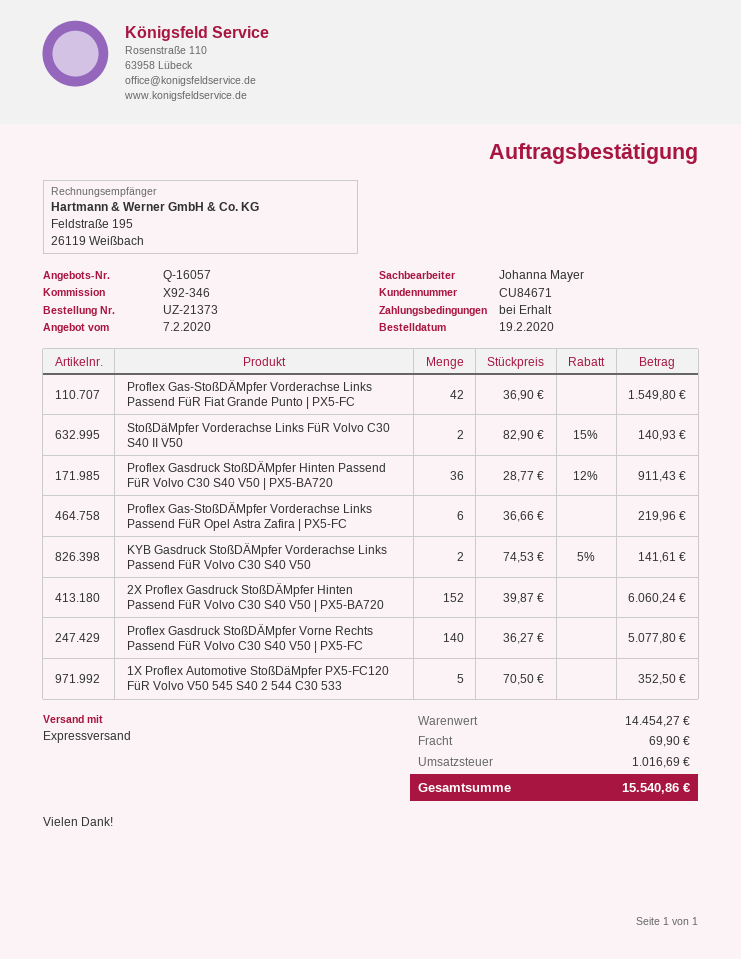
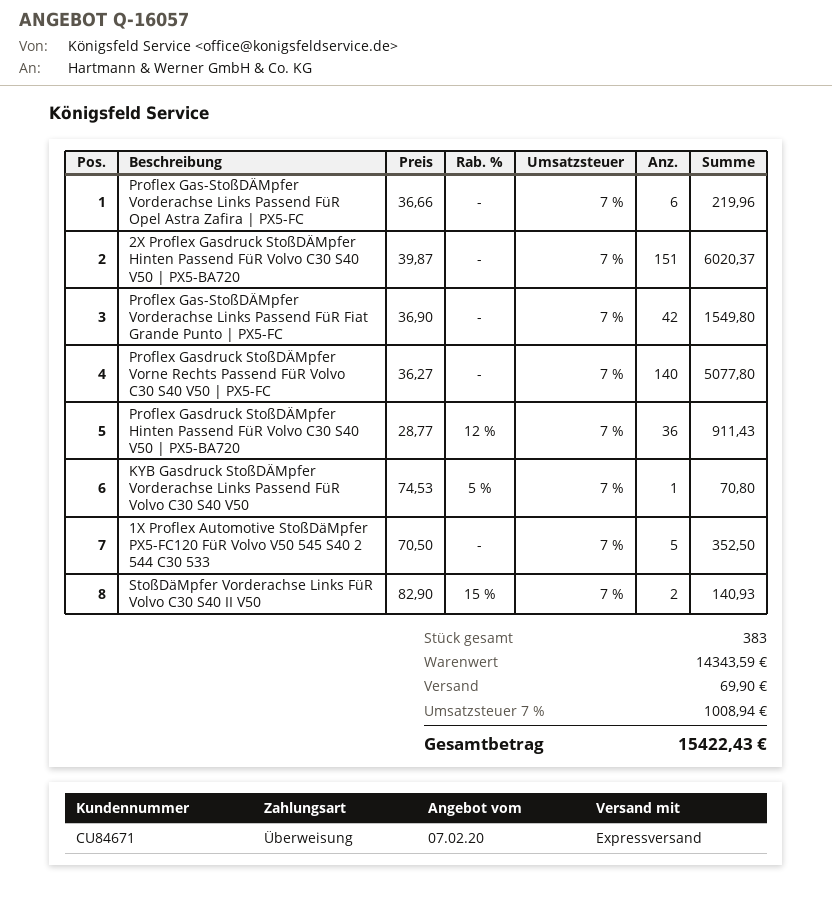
KYB Gasdruck StoßDÄMpfer Vorderachse Links Passend FüR Volvo C30 S40 V50: 2 x 74.53 - 5% = 141.61 -> 1 x 74.53 - 5% = 70.80
2X Proflex Gasdruck StoßDÄMpfer Hinten Passend FüR Volvo C30 S40 V50 | PX5-BA720: 152 x 39.87 = 6060.24 -> 151 x 39.87 = 6020.37
subtotal: 14454.27 -> 14343.59
tax: 1016.69 -> 1008.94
total: 15540.86 -> 15422.43

